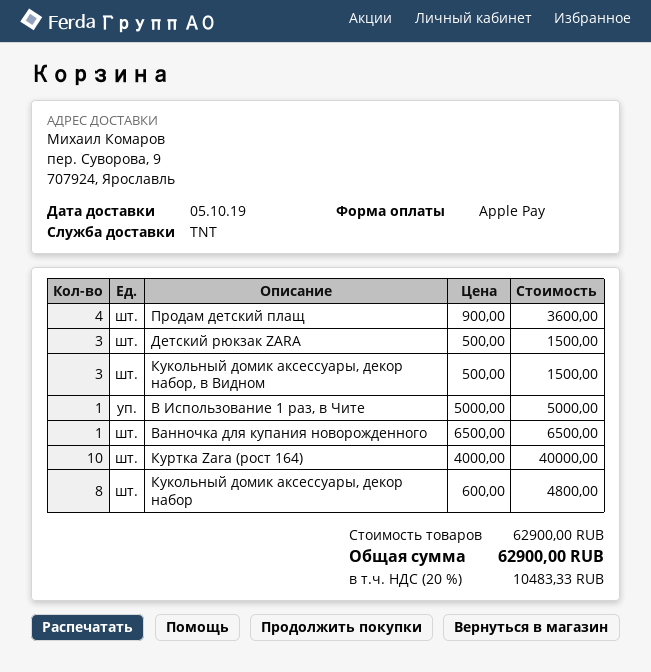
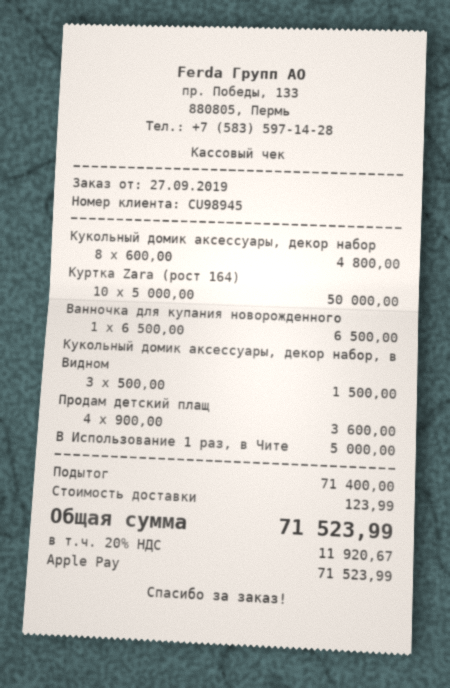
Детский рюкзак ZARA: 3 x 500.00 = 1500.00 -> none
Куртка Zara (рост 164): 10 x 4000.00 = 40000.00 -> 10 x 5000.00 = 50000.00
subtotal: 62900.00 -> 71400.00
shipping: none -> 123.99
tax: 20% = 10483.33 -> 20% = 11920.67
total: 62900.00 -> 71523.99

